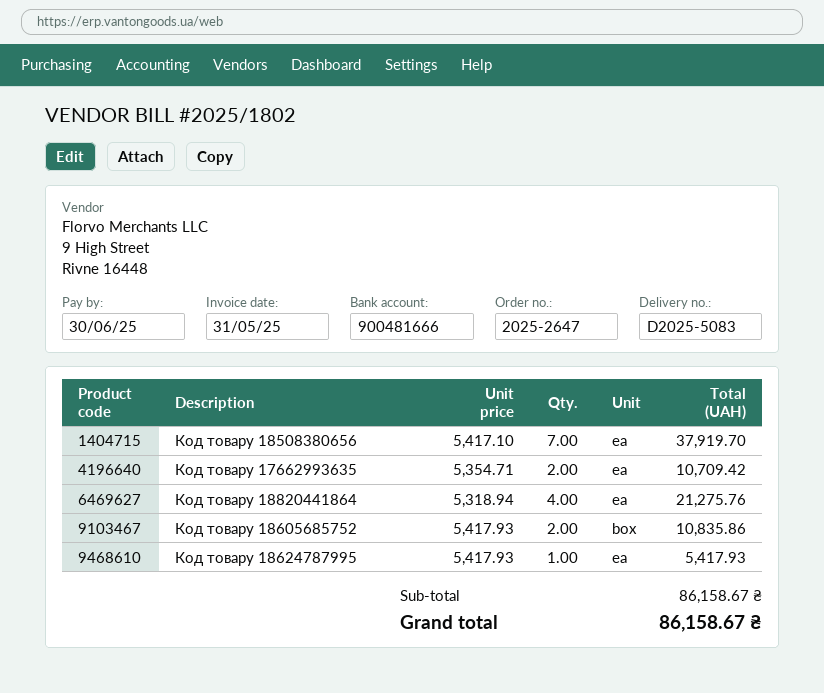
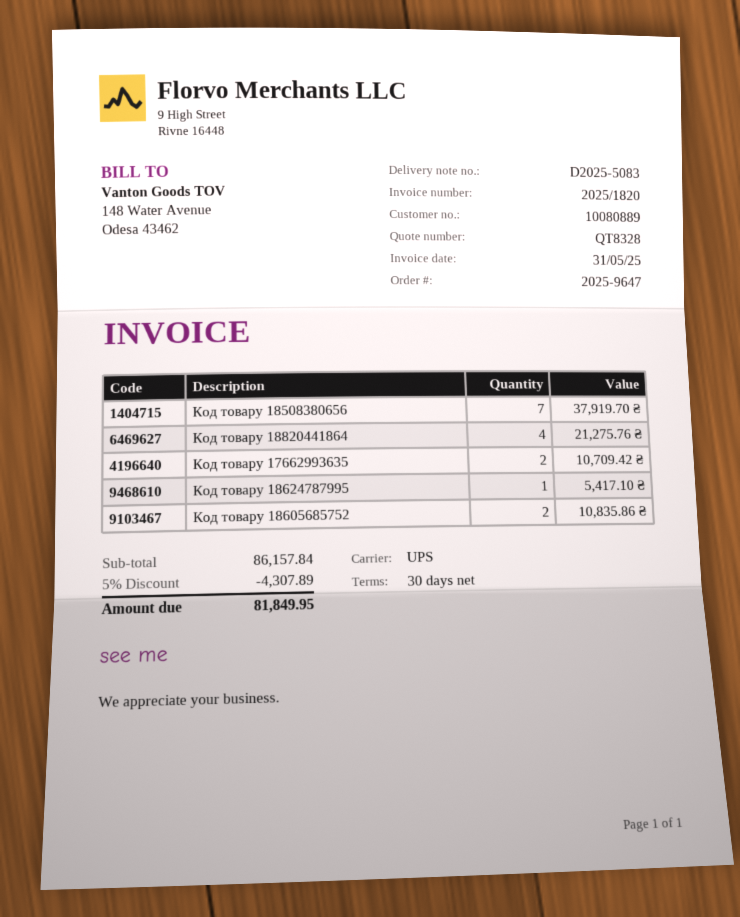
order number: 2025-2647 -> 2025-9647
invoice number: 2025/1802 -> 2025/1820
Код товару 18624787995: 1 for 5417.93 -> 1 for 5417.10
subtotal: 86158.67 -> 86157.84
discount: none -> 5% = 4307.89
total: 86158.67 -> 81849.95

